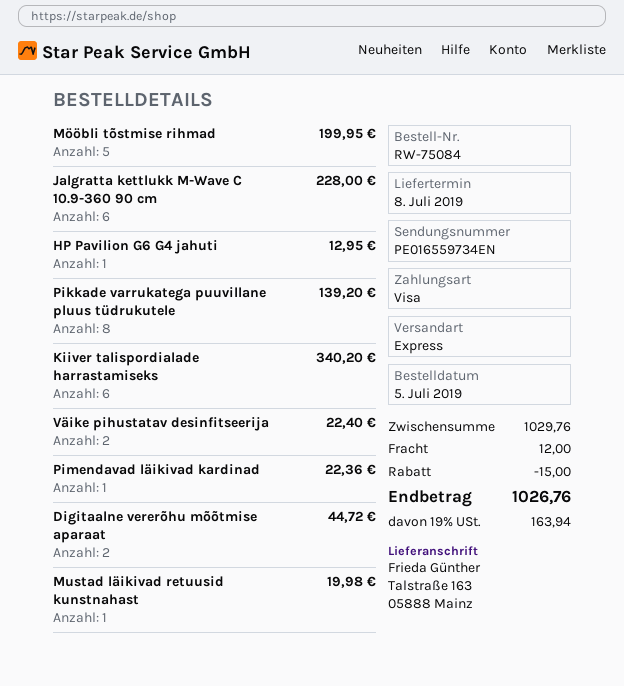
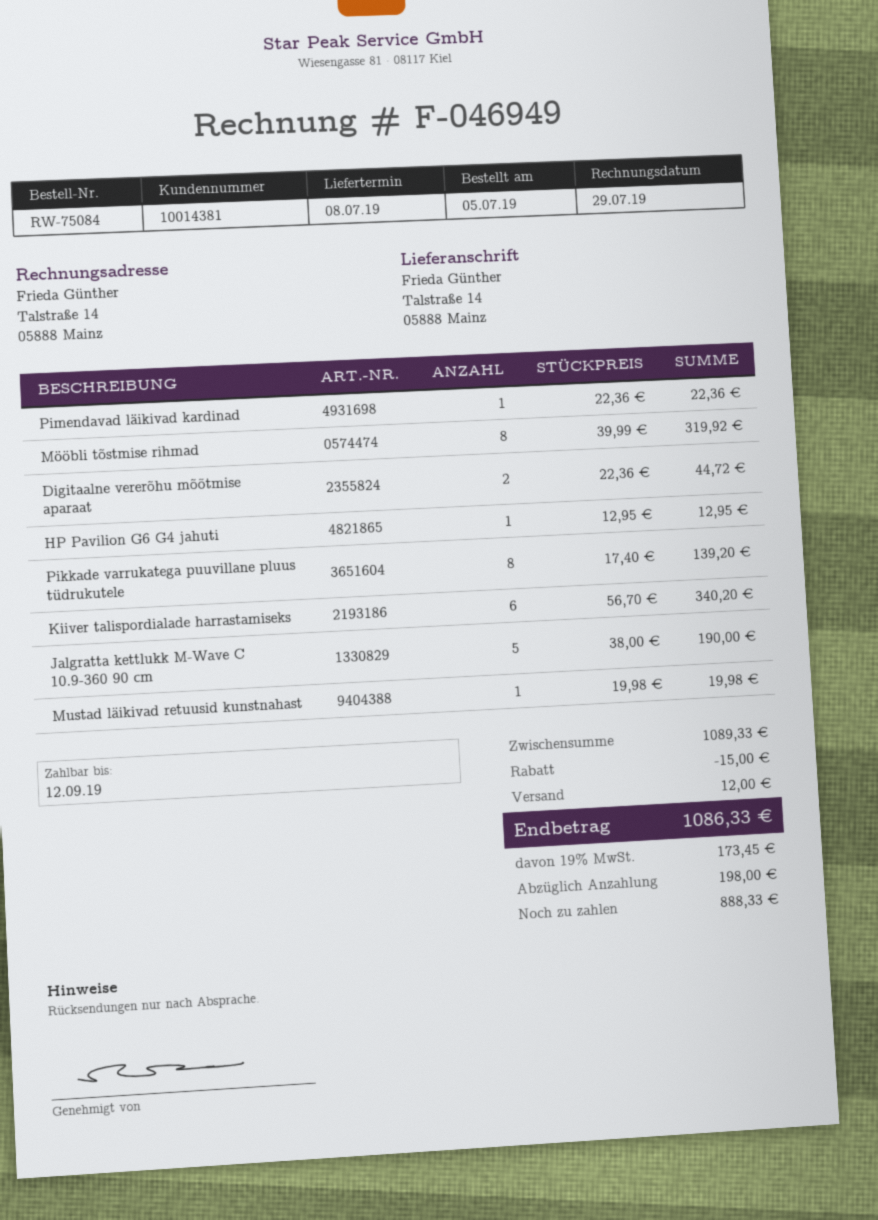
ship to: Talstraße 163, 05888 Mainz -> Talstraße 14, 05888 Mainz
Mööbli tõstmise rihmad: 5 for 199.95 -> 8 for 319.92
Jalgratta kettlukk M-Wave C 10.9-360 90 cm: 6 for 228.00 -> 5 for 190.00
Väike pihustatav desinfitseerija: 2 for 22.40 -> none
subtotal: 1029.76 -> 1089.33
tax: 19% = 163.94 -> 19% = 173.45
total: 1026.76 -> 1086.33

